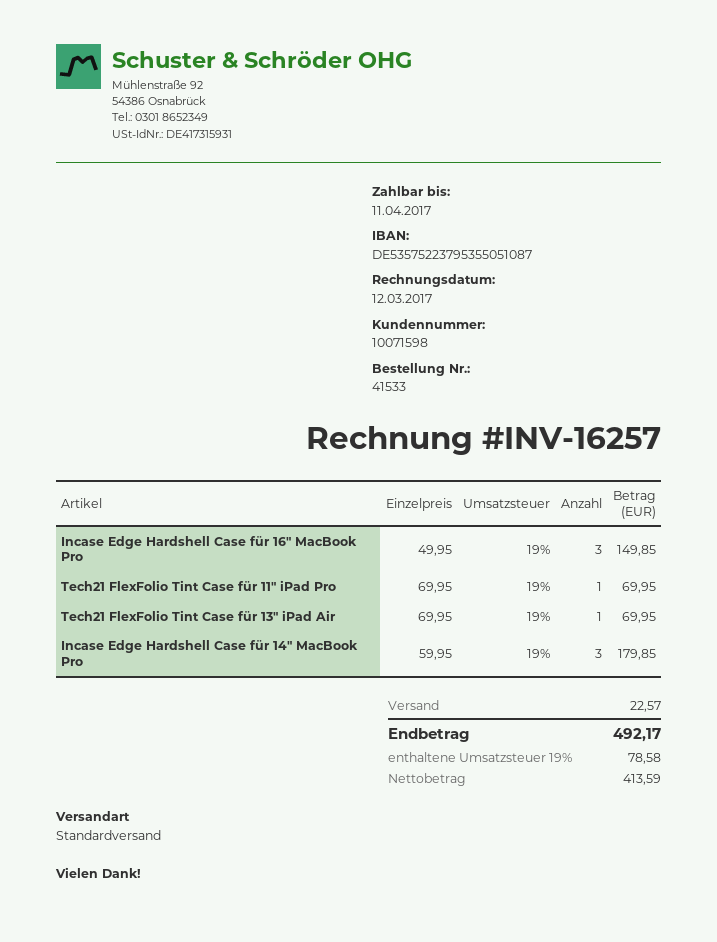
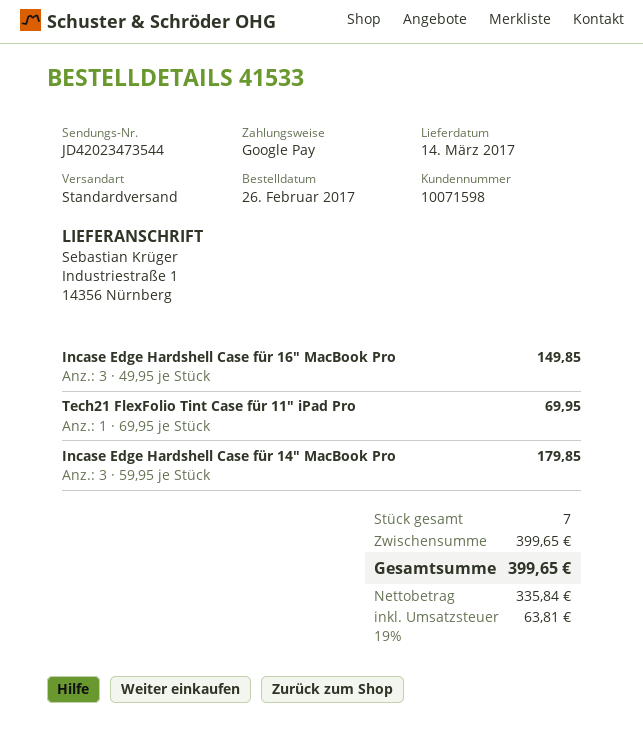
Tech21 FlexFolio Tint Case für 13" iPad Air: 1 x 69.95 = 69.95 -> none
shipping: 22.57 -> none
net: 413.59 -> 335.84
tax: 19% = 78.58 -> 19% = 63.81
total: 492.17 -> 399.65

